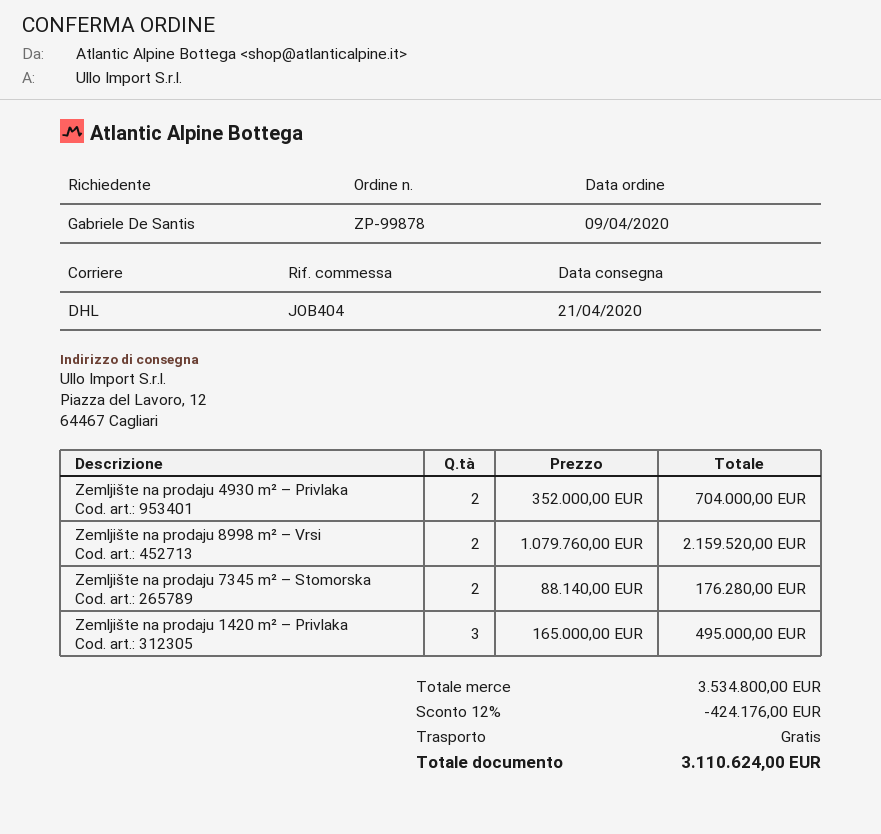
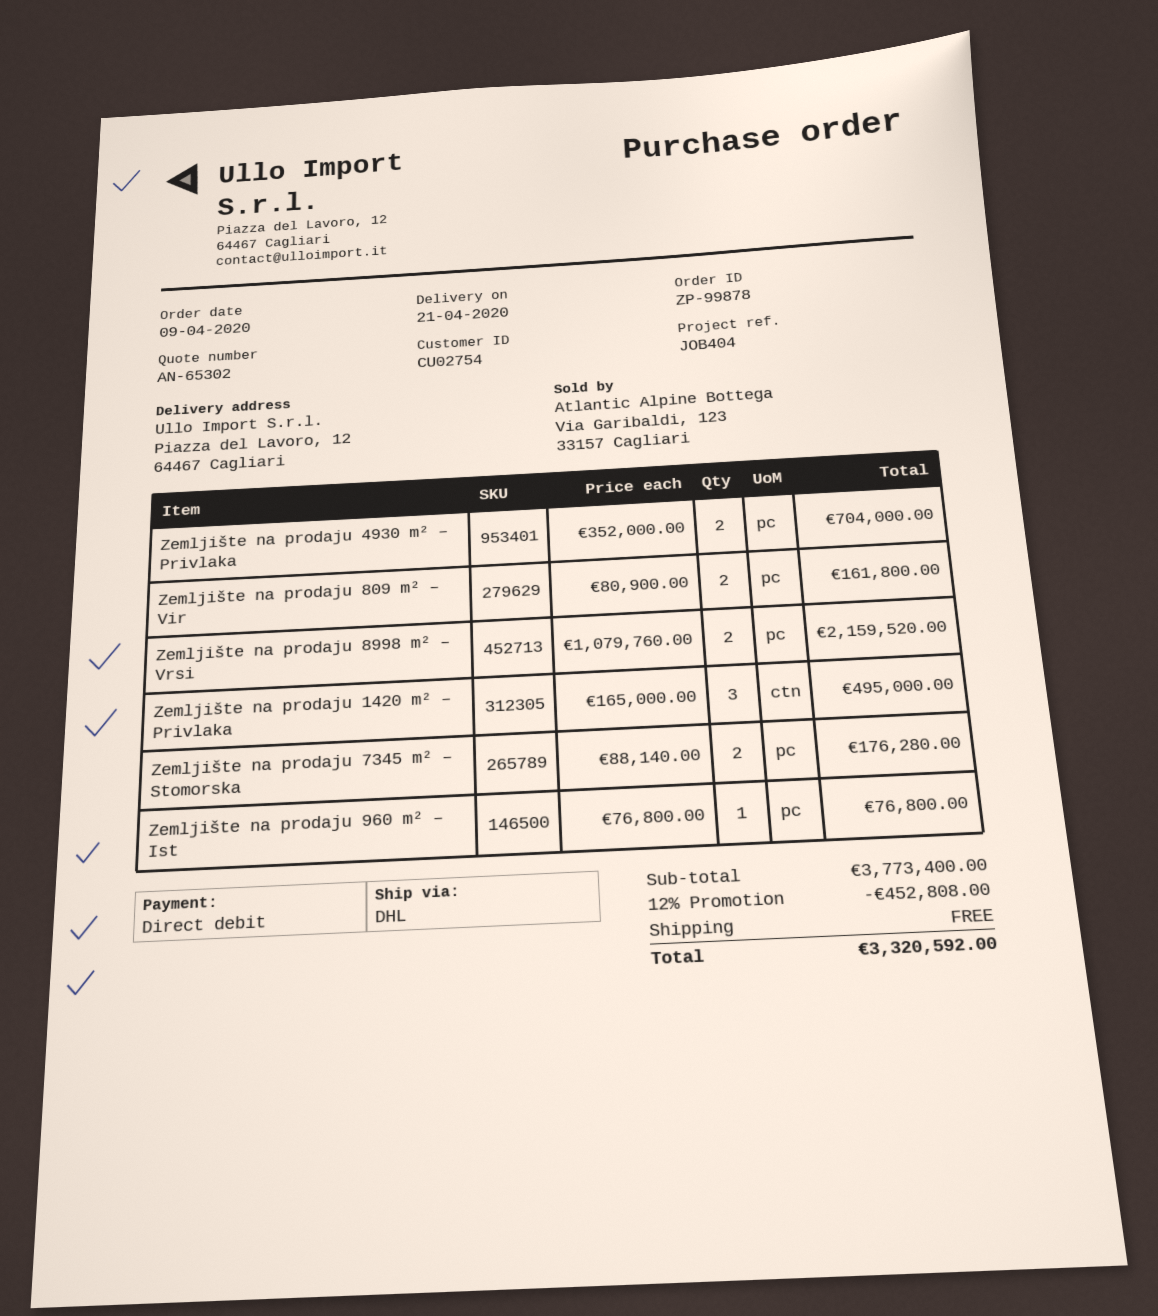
Zemljište na prodaju 809 m² – Vir: none -> 2 x 80900.00 = 161800.00
Zemljište na prodaju 960 m² – Ist: none -> 1 x 76800.00 = 76800.00
subtotal: 3534800.00 -> 3773400.00
discount: 12% = 424176.00 -> 12% = 452808.00
total: 3110624.00 -> 3320592.00

